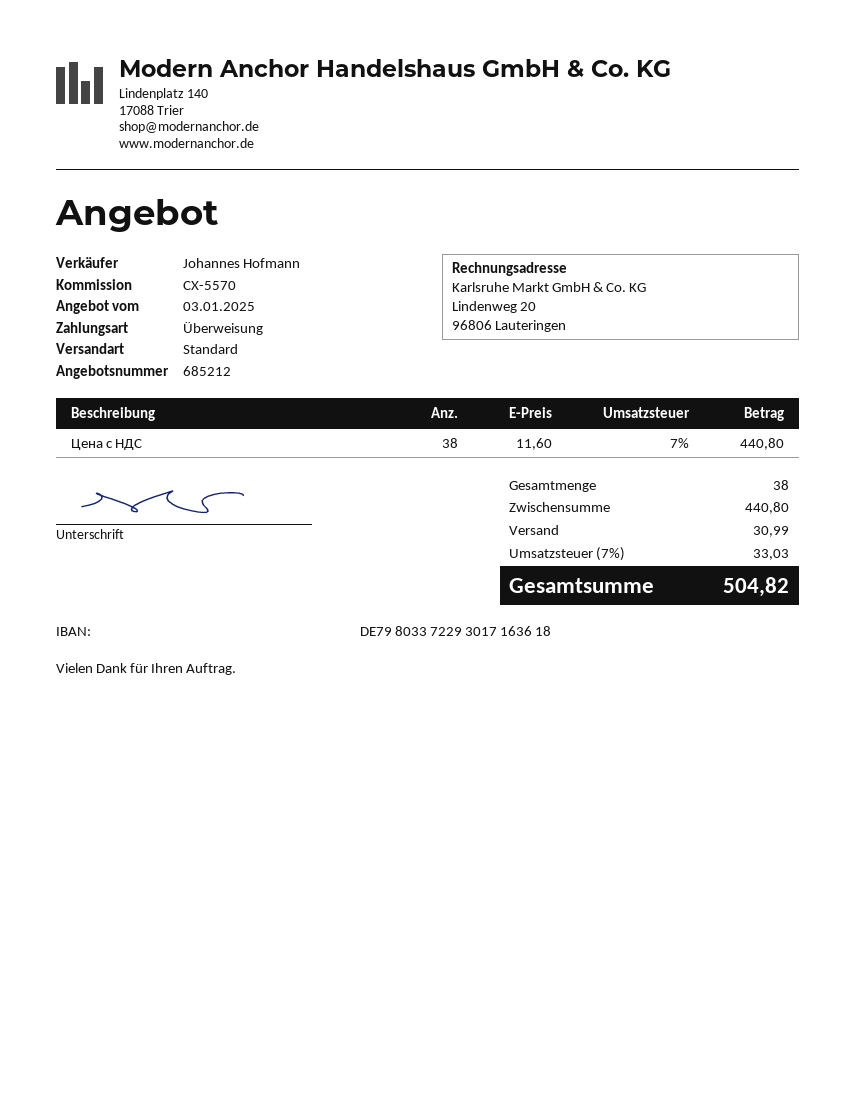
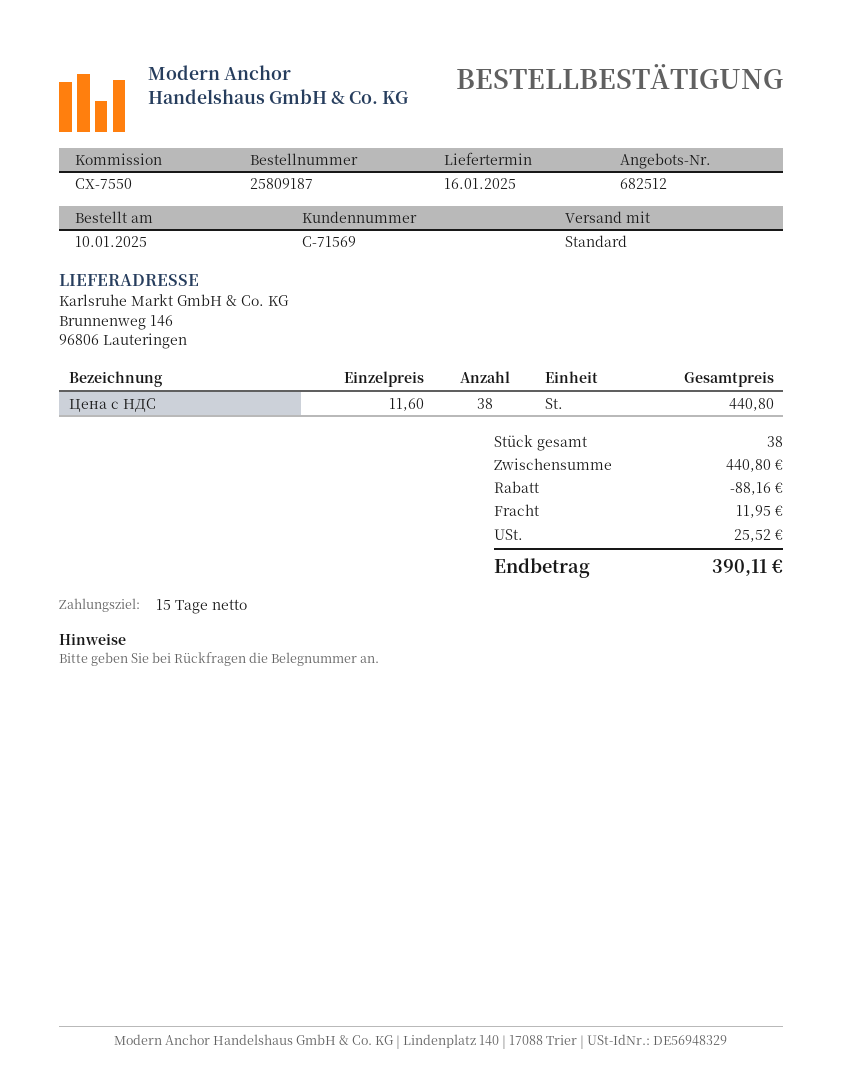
quote number: 685212 -> 682512
reference: CX-5570 -> CX-7550
discount: none -> 88.16
shipping: 30.99 -> 11.95
tax: 33.03 -> 25.52
total: 504.82 -> 390.11

